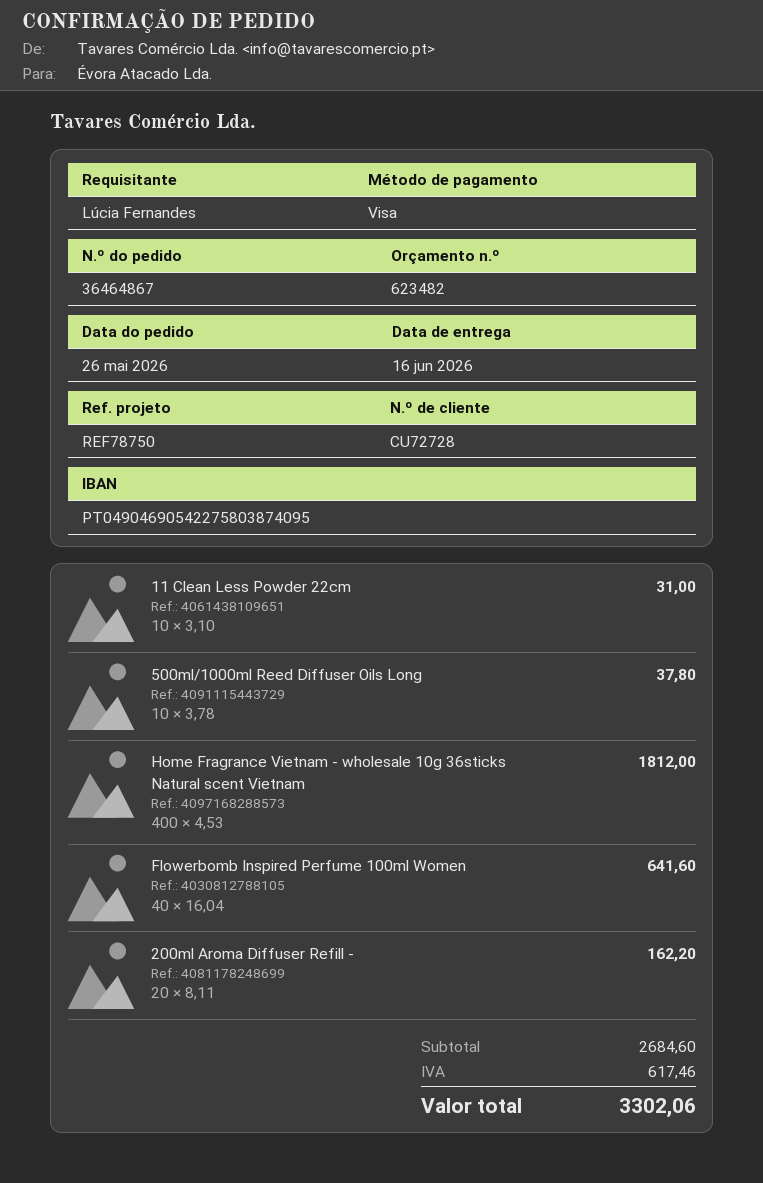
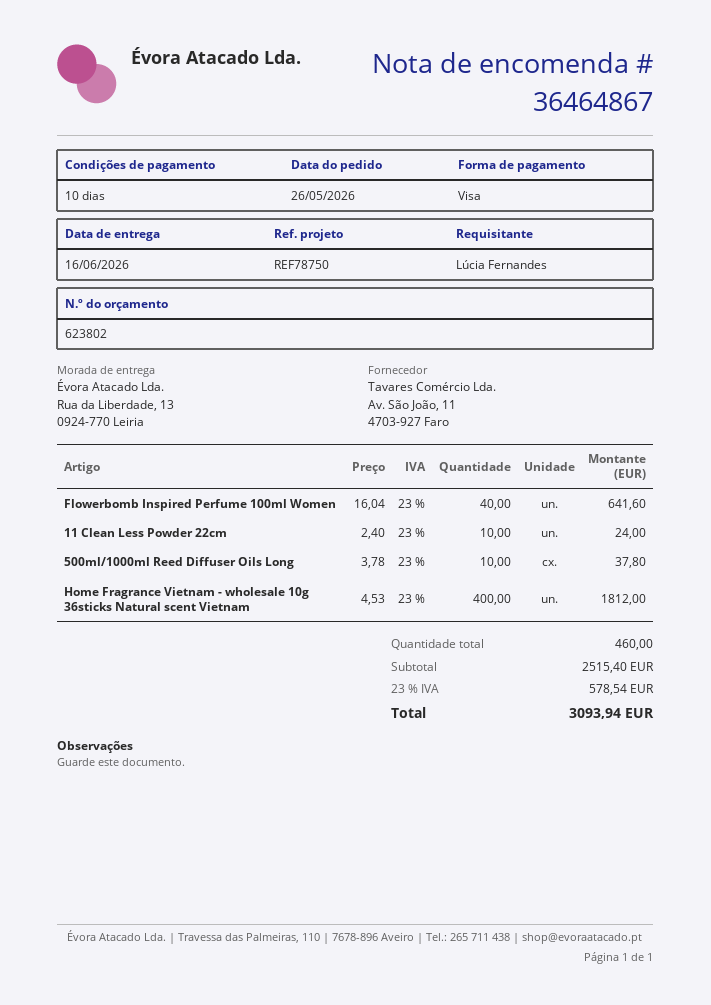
quote number: 623482 -> 623802
11 Clean Less Powder 22cm: 10 x 3.10 = 31.00 -> 10 x 2.40 = 24.00
200ml Aroma Diffuser Refill -: 20 x 8.11 = 162.20 -> none
subtotal: 2684.60 -> 2515.40
tax: 617.46 -> 578.54
total: 3302.06 -> 3093.94

